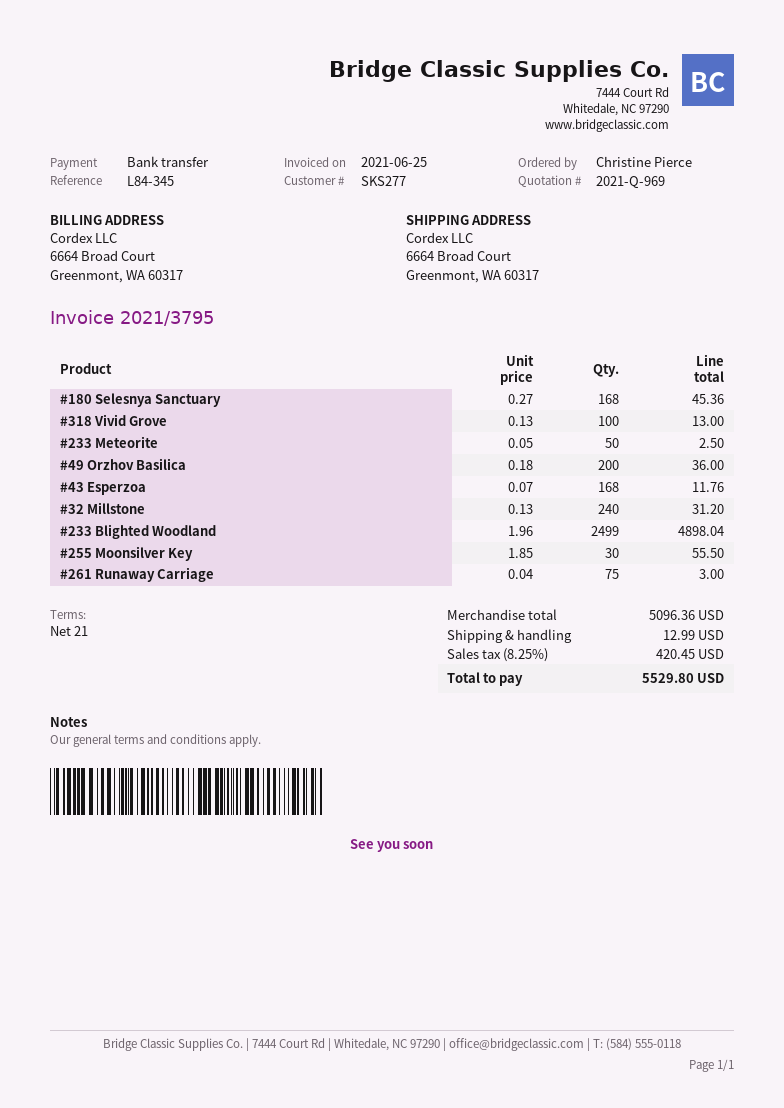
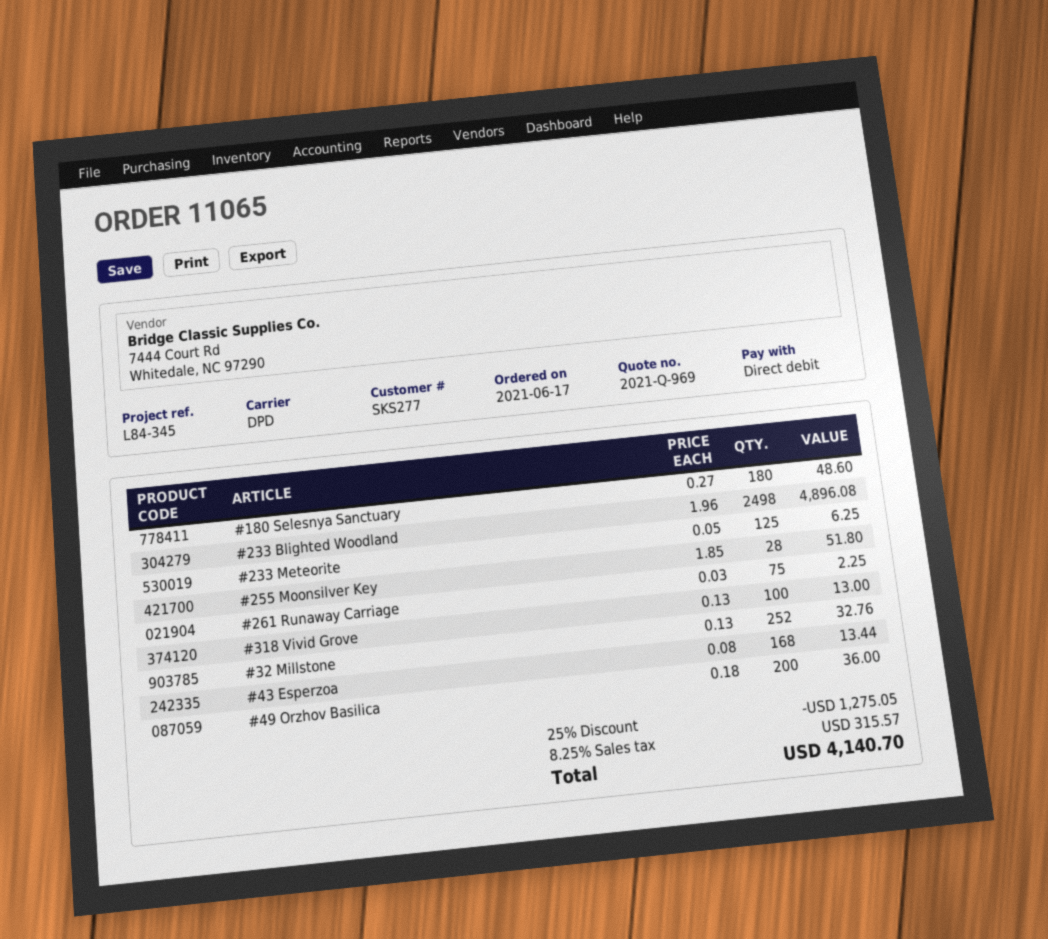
payment method: bank transfer -> direct debit
#180 Selesnya Sanctuary: 168 x 0.27 = 45.36 -> 180 x 0.27 = 48.60
#233 Meteorite: 50 x 0.05 = 2.50 -> 125 x 0.05 = 6.25
#43 Esperzoa: 168 x 0.07 = 11.76 -> 168 x 0.08 = 13.44
#32 Millstone: 240 x 0.13 = 31.20 -> 252 x 0.13 = 32.76
#233 Blighted Woodland: 2499 x 1.96 = 4898.04 -> 2498 x 1.96 = 4896.08
#255 Moonsilver Key: 30 x 1.85 = 55.50 -> 28 x 1.85 = 51.80
#261 Runaway Carriage: 75 x 0.04 = 3.00 -> 75 x 0.03 = 2.25
discount: none -> 25% = 1275.05
shipping: 12.99 -> none
tax: 8.25% = 420.45 -> 8.25% = 315.57
total: 5529.80 -> 4140.70

